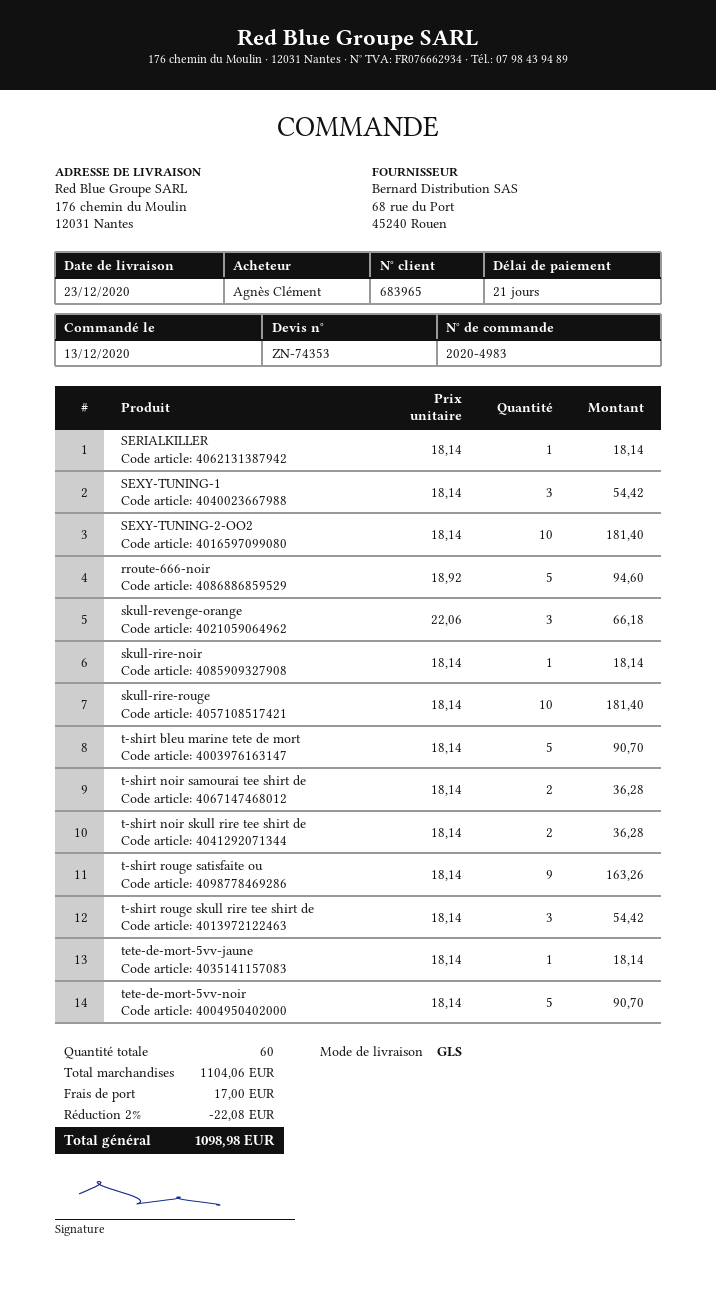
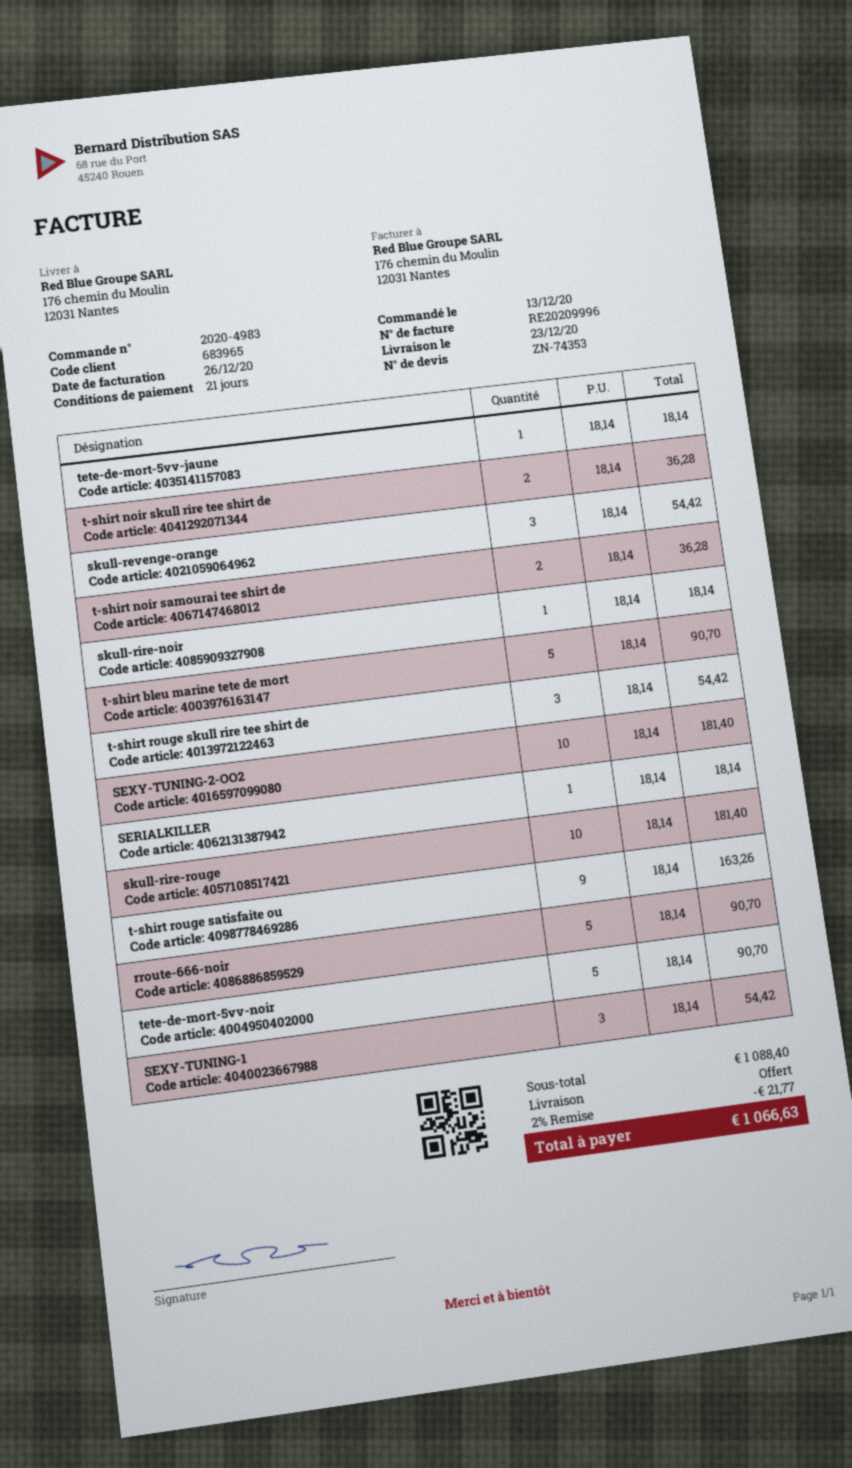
rroute-666-noir: 5 x 18.92 = 94.60 -> 5 x 18.14 = 90.70
skull-revenge-orange: 3 x 22.06 = 66.18 -> 3 x 18.14 = 54.42
subtotal: 1104.06 -> 1088.40
discount: 2% = 22.08 -> 2% = 21.77
shipping: 17.00 -> 0.00
total: 1098.98 -> 1066.63

